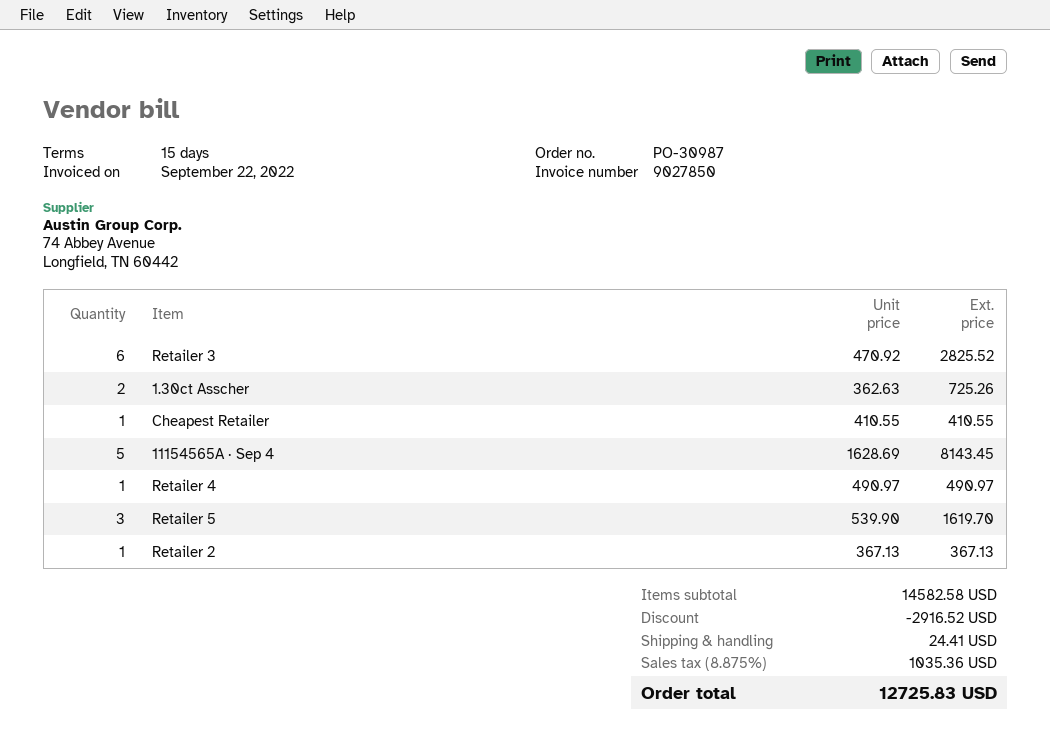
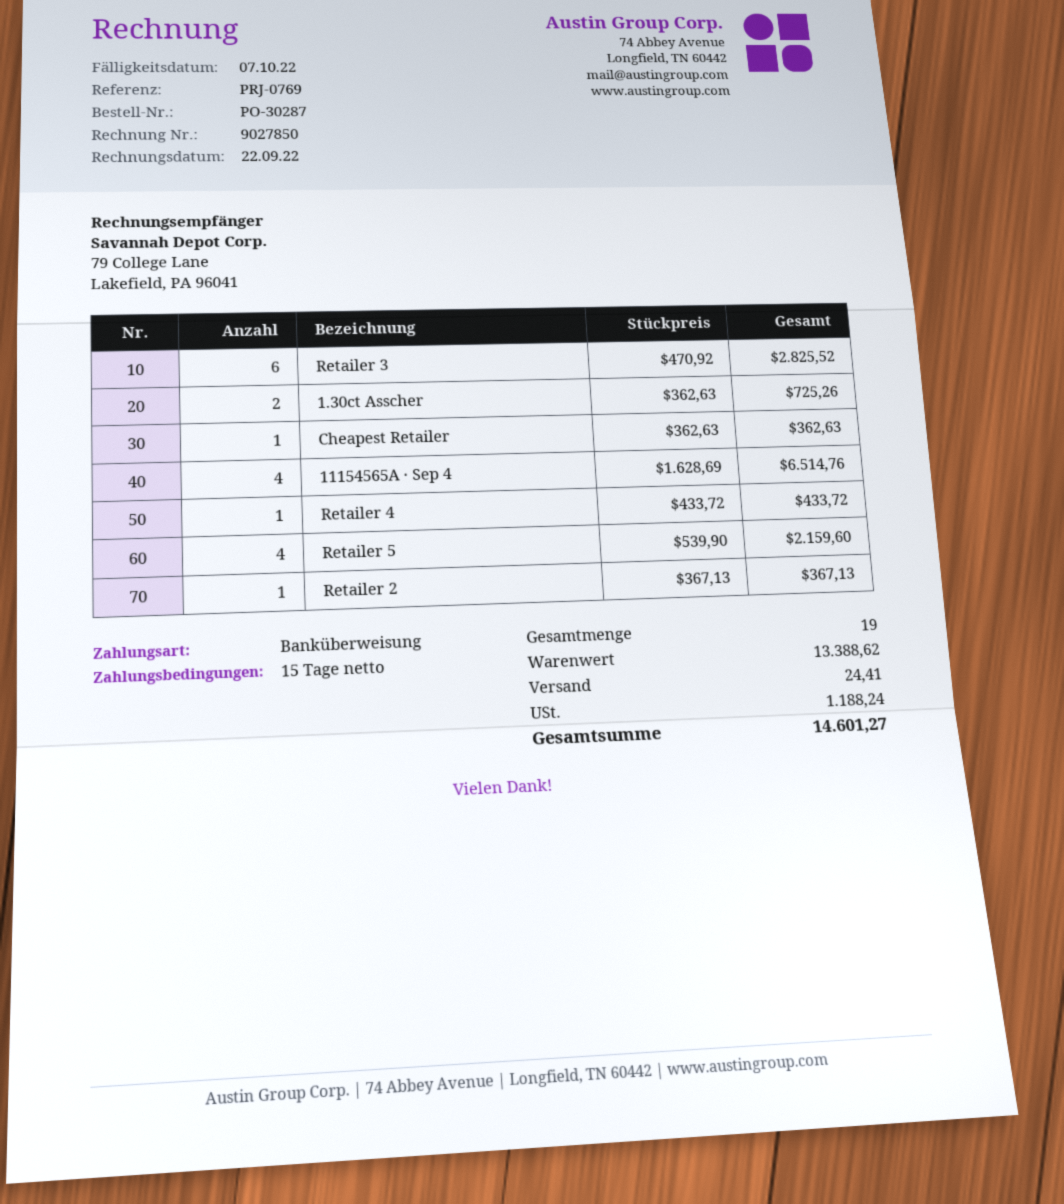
order number: PO-30987 -> PO-30287
Cheapest Retailer: 1 x 410.55 = 410.55 -> 1 x 362.63 = 362.63
11154565A · Sep 4: 5 x 1628.69 = 8143.45 -> 4 x 1628.69 = 6514.76
Retailer 4: 1 x 490.97 = 490.97 -> 1 x 433.72 = 433.72
Retailer 5: 3 x 539.90 = 1619.70 -> 4 x 539.90 = 2159.60
subtotal: 14582.58 -> 13388.62
discount: 2916.52 -> none
tax: 1035.36 -> 1188.24
total: 12725.83 -> 14601.27

